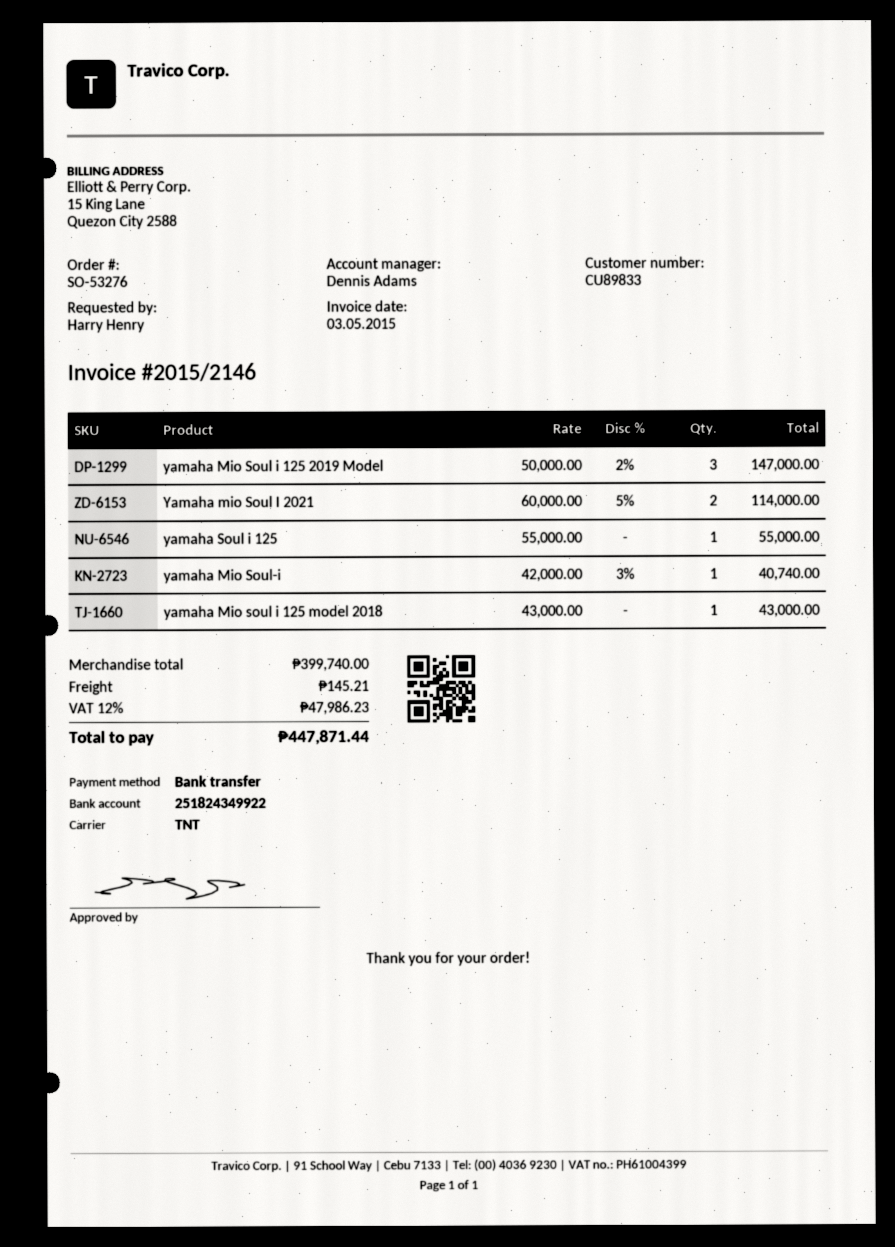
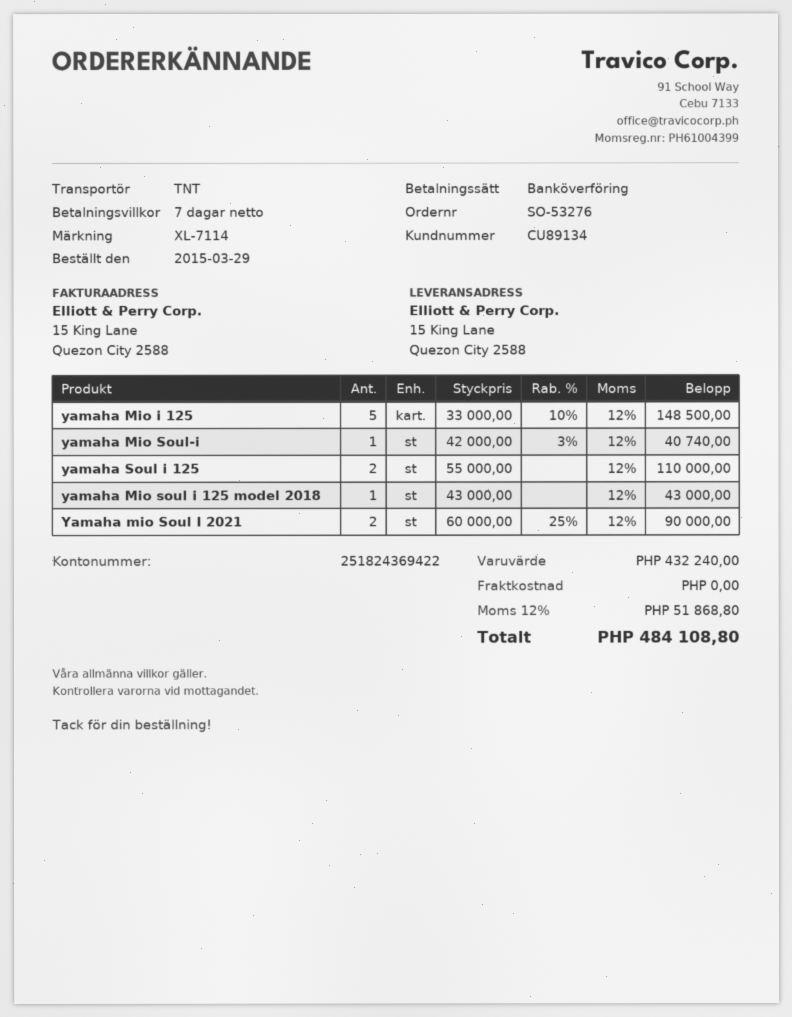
customer number: CU89833 -> CU89134
bank account: 251824349922 -> 251824369422
yamaha Mio Soul i 125 2019 Model: 3 x 50000.00 - 2% = 147000.00 -> none
Yamaha mio Soul I 2021: 2 x 60000.00 - 5% = 114000.00 -> 2 x 60000.00 - 25% = 90000.00
yamaha Soul i 125: 1 x 55000.00 = 55000.00 -> 2 x 55000.00 = 110000.00
yamaha Mio i 125: none -> 5 x 33000.00 - 10% = 148500.00
subtotal: 399740.00 -> 432240.00
shipping: 145.21 -> 0.00
tax: 12% = 47986.23 -> 12% = 51868.80
total: 447871.44 -> 484108.80

